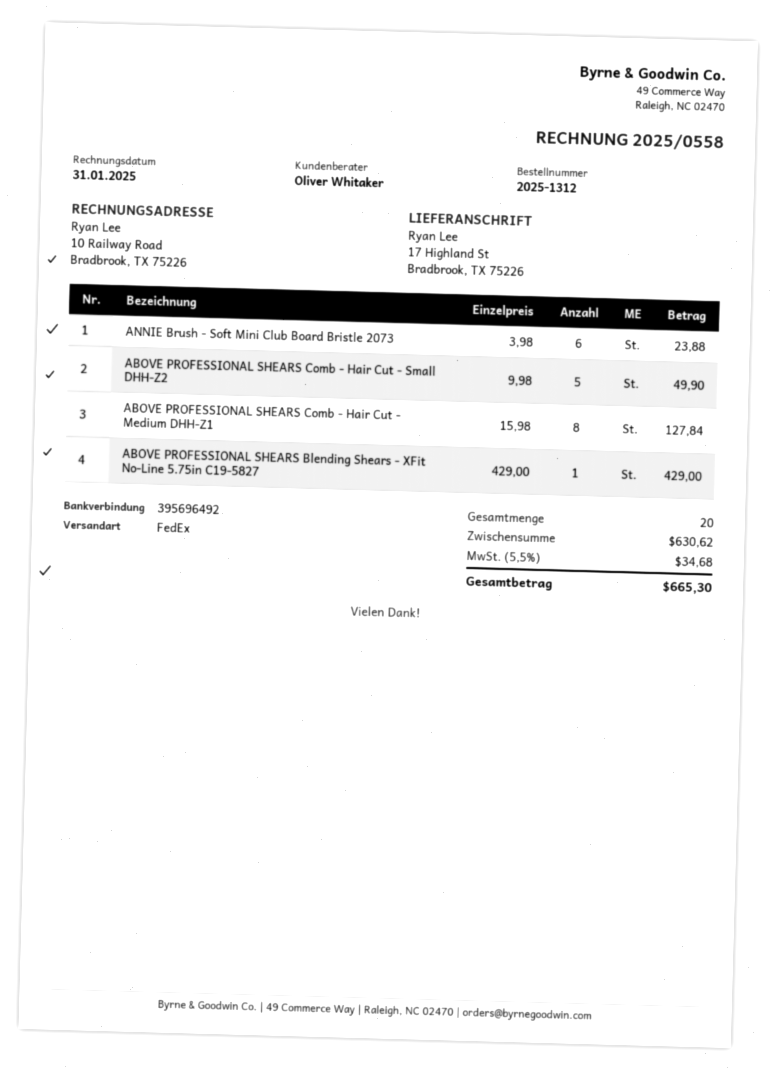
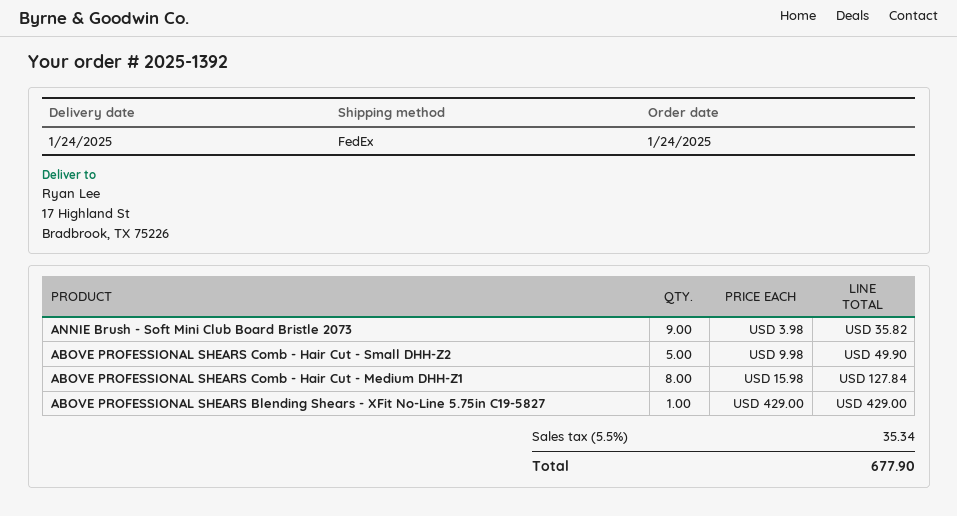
order number: 2025-1312 -> 2025-1392
ANNIE Brush - Soft Mini Club Board Bristle 2073: 6 x 3.98 = 23.88 -> 9 x 3.98 = 35.82
tax: 5.5% = 34.68 -> 5.5% = 35.34
total: 665.30 -> 677.90

